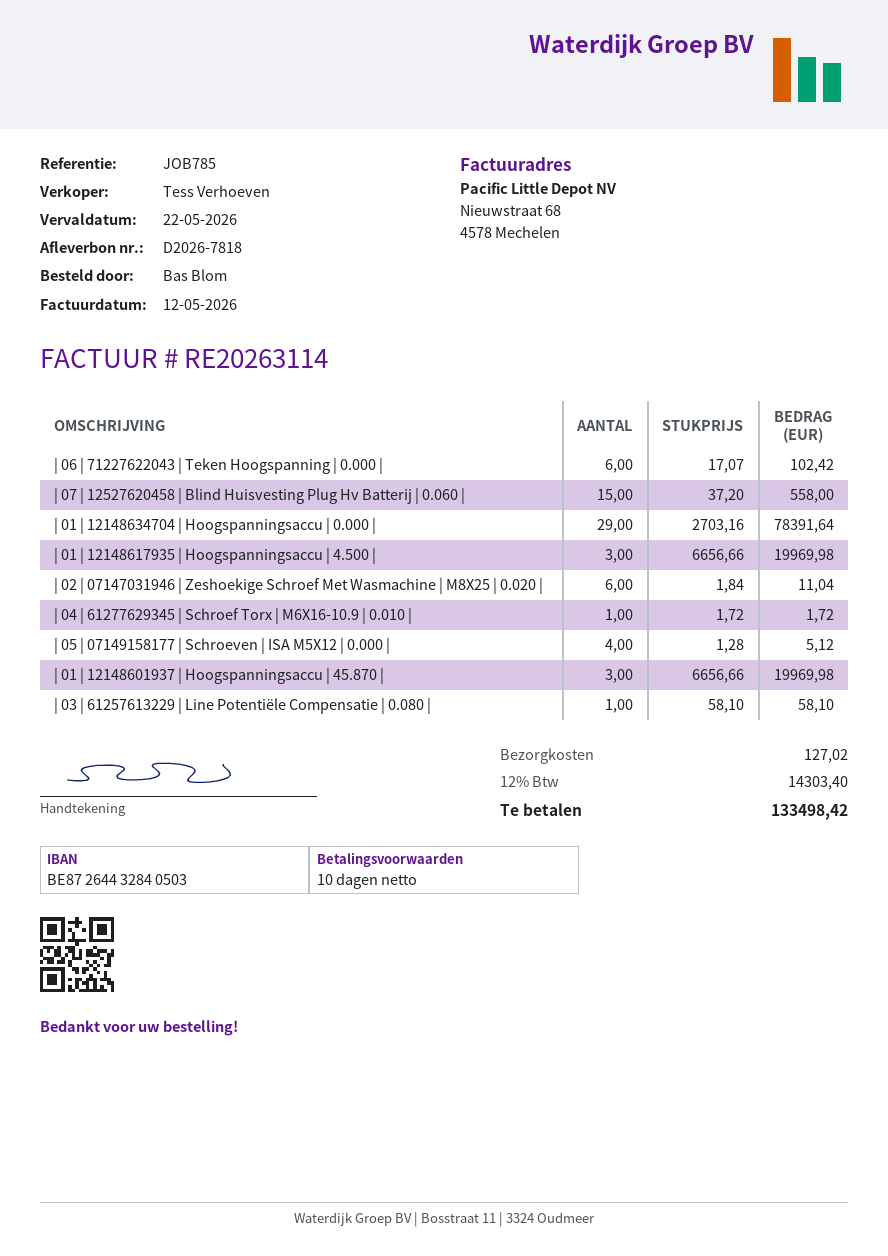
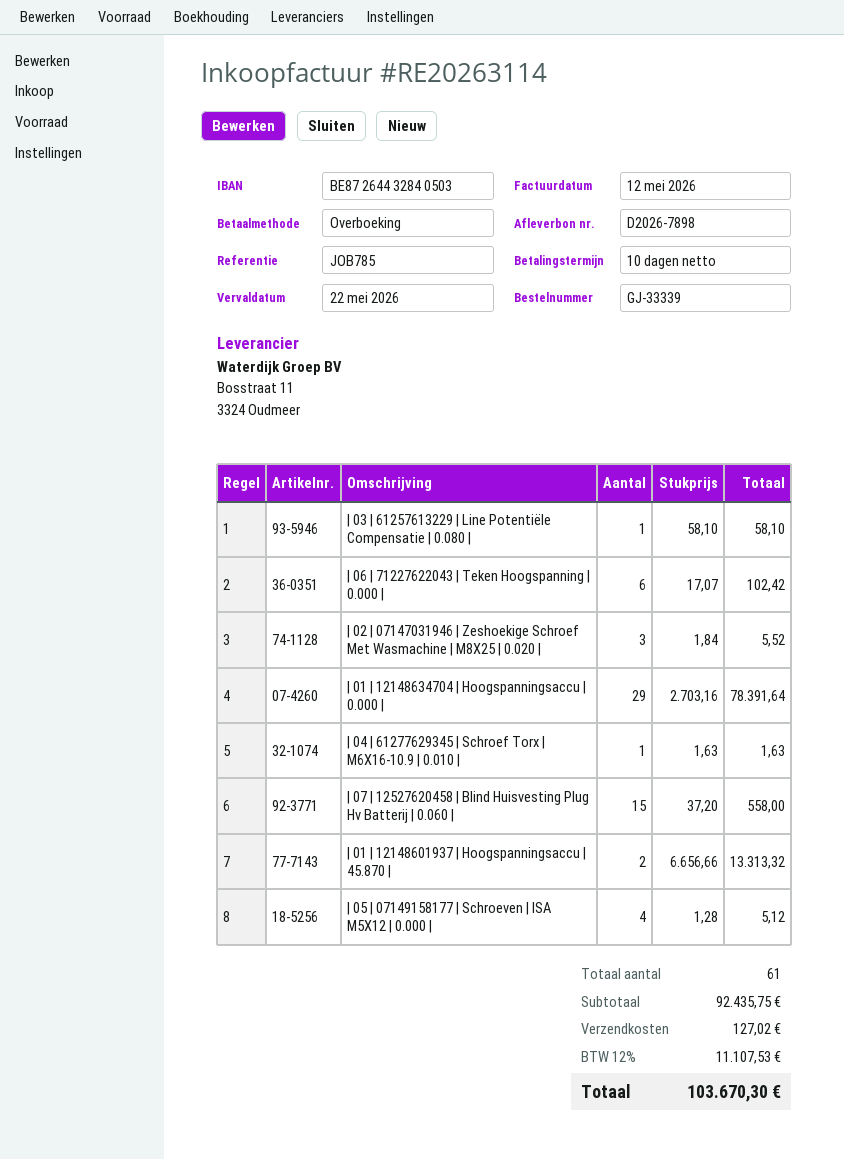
delivery note number: D2026-7818 -> D2026-7898
| 01 | 12148617935 | Hoogspanningsaccu | 4.500 |: 3 x 6656.66 = 19969.98 -> none
| 02 | 07147031946 | Zeshoekige Schroef Met Wasmachine | M8X25 | 0.020 |: 6 x 1.84 = 11.04 -> 3 x 1.84 = 5.52
| 04 | 61277629345 | Schroef Torx | M6X16-10.9 | 0.010 |: 1 x 1.72 = 1.72 -> 1 x 1.63 = 1.63
| 01 | 12148601937 | Hoogspanningsaccu | 45.870 |: 3 x 6656.66 = 19969.98 -> 2 x 6656.66 = 13313.32
tax: 12% = 14303.40 -> 12% = 11107.53
total: 133498.42 -> 103670.30

